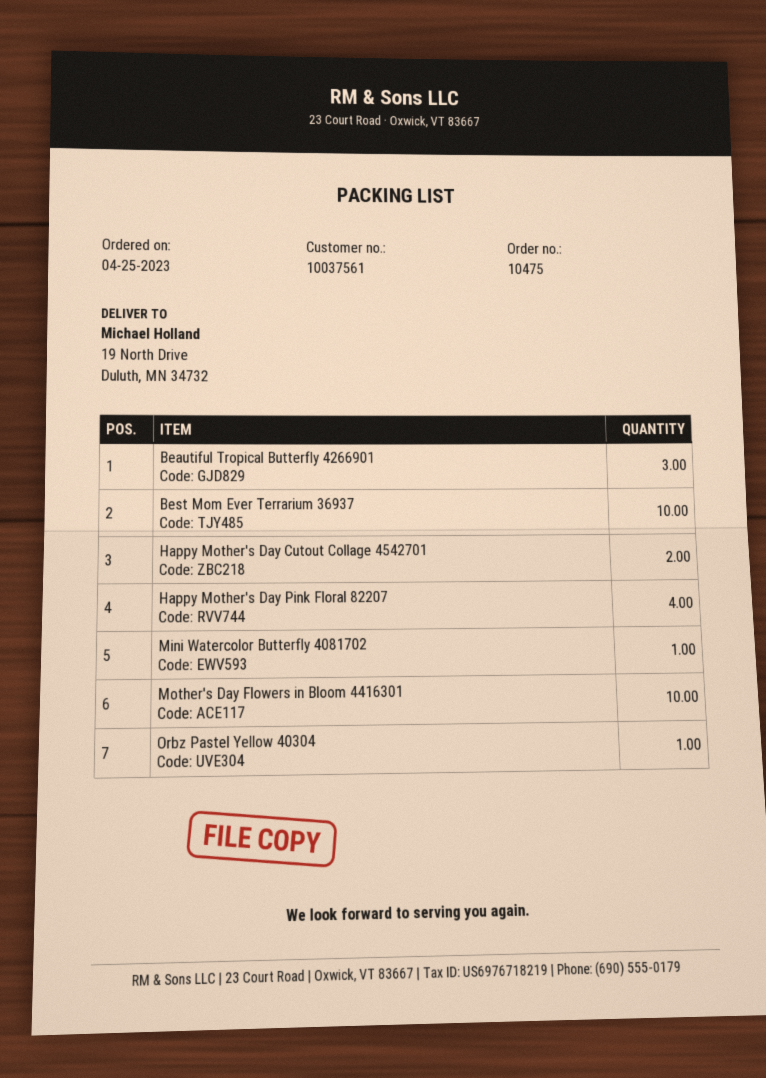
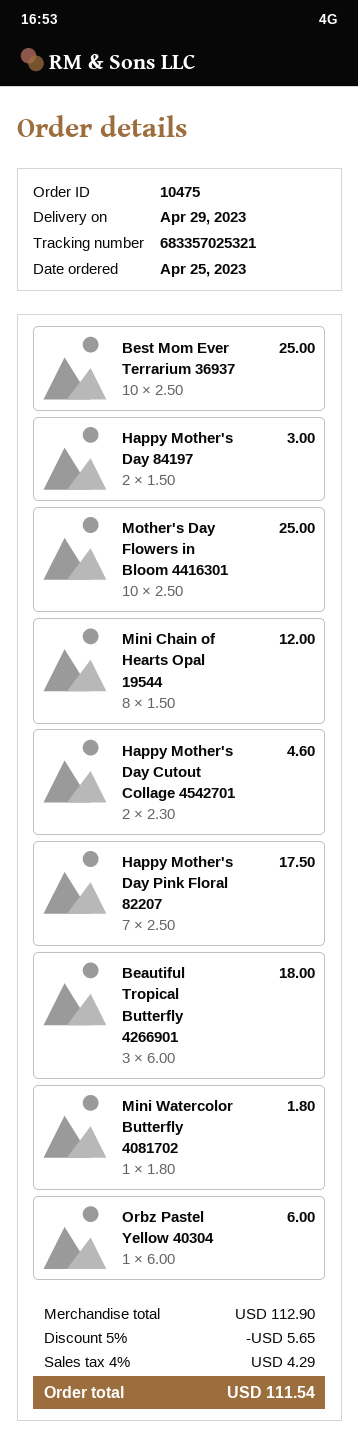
Happy Mother's Day Pink Floral 82207: 4 -> 7
Happy Mother's Day 84197: none -> 2
Mini Chain of Hearts Opal 19544: none -> 8

